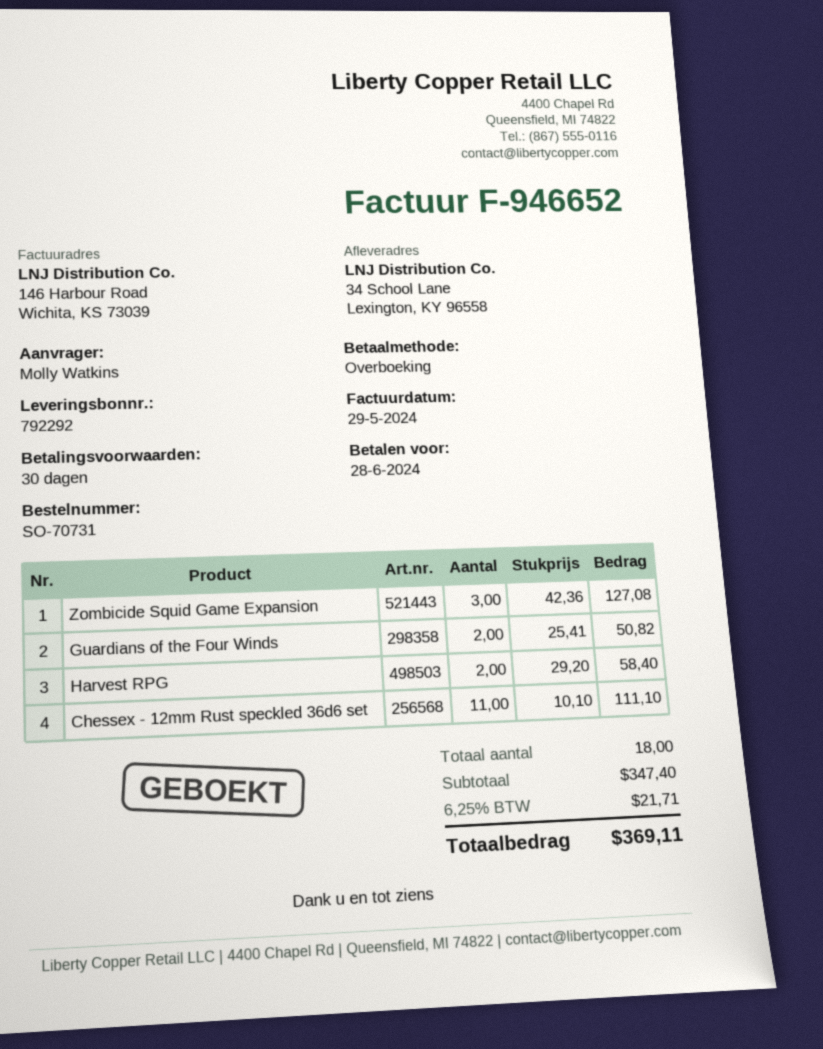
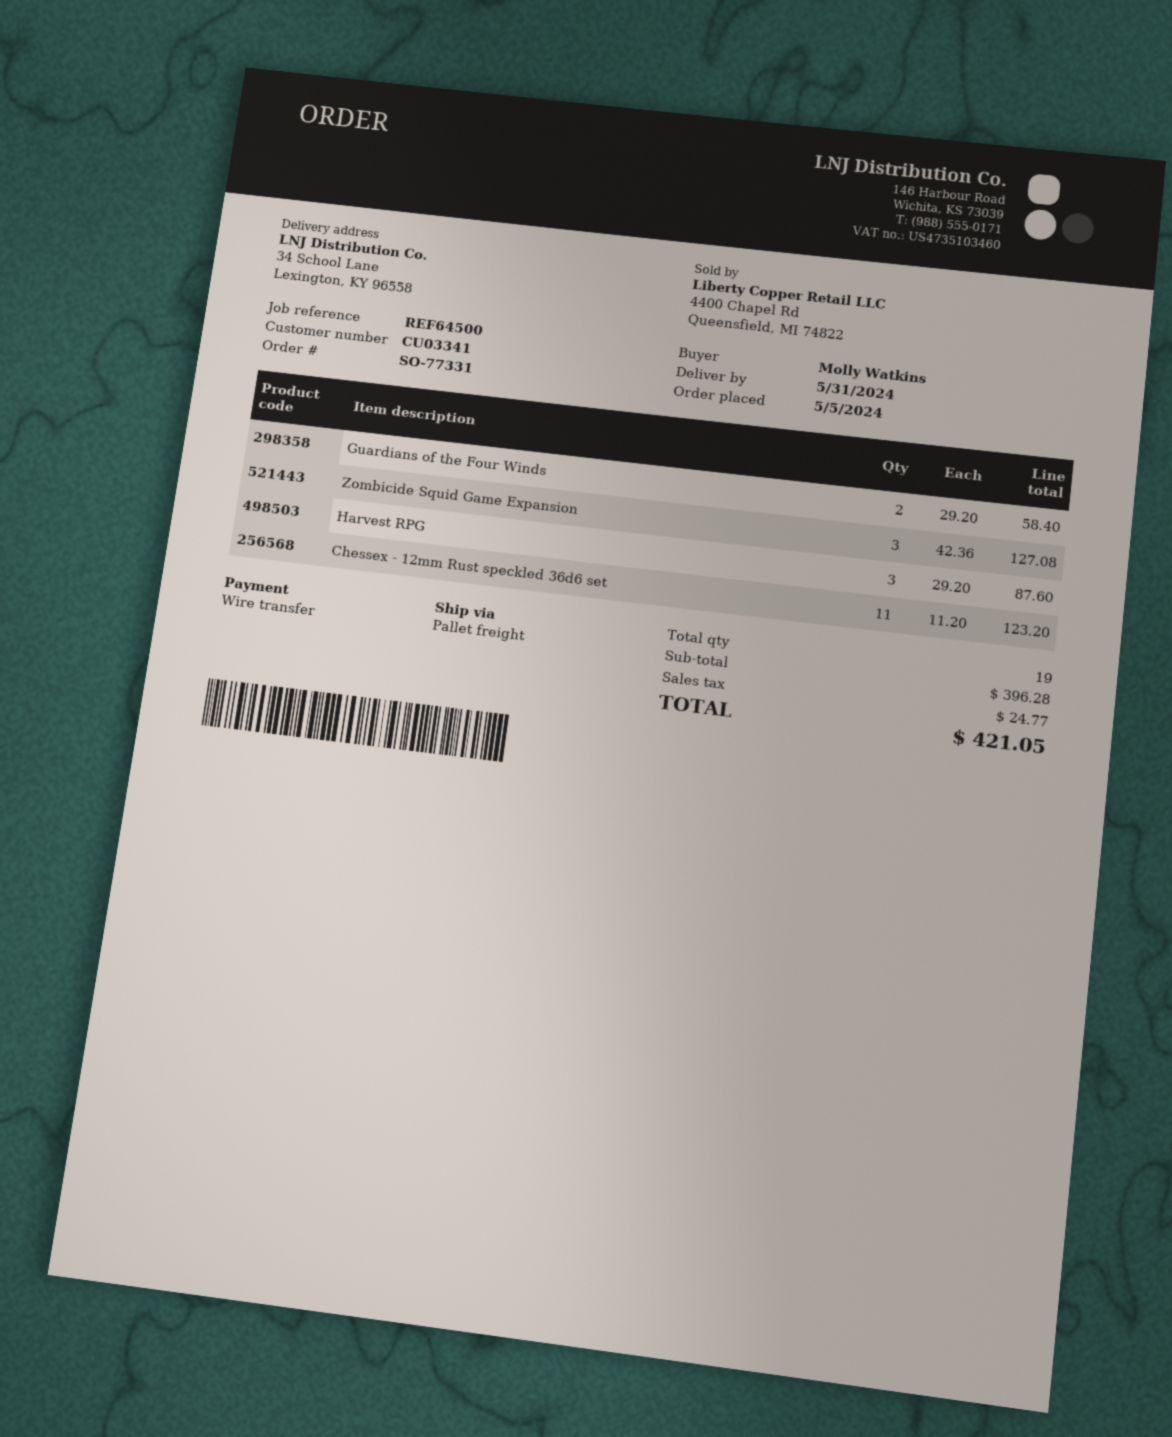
order number: SO-70731 -> SO-77331
Guardians of the Four Winds: 2 x 25.41 = 50.82 -> 2 x 29.20 = 58.40
Harvest RPG: 2 x 29.20 = 58.40 -> 3 x 29.20 = 87.60
Chessex - 12mm Rust speckled 36d6 set: 11 x 10.10 = 111.10 -> 11 x 11.20 = 123.20
total quantity: 18 -> 19
subtotal: 347.40 -> 396.28
tax: 21.71 -> 24.77
total: 369.11 -> 421.05

